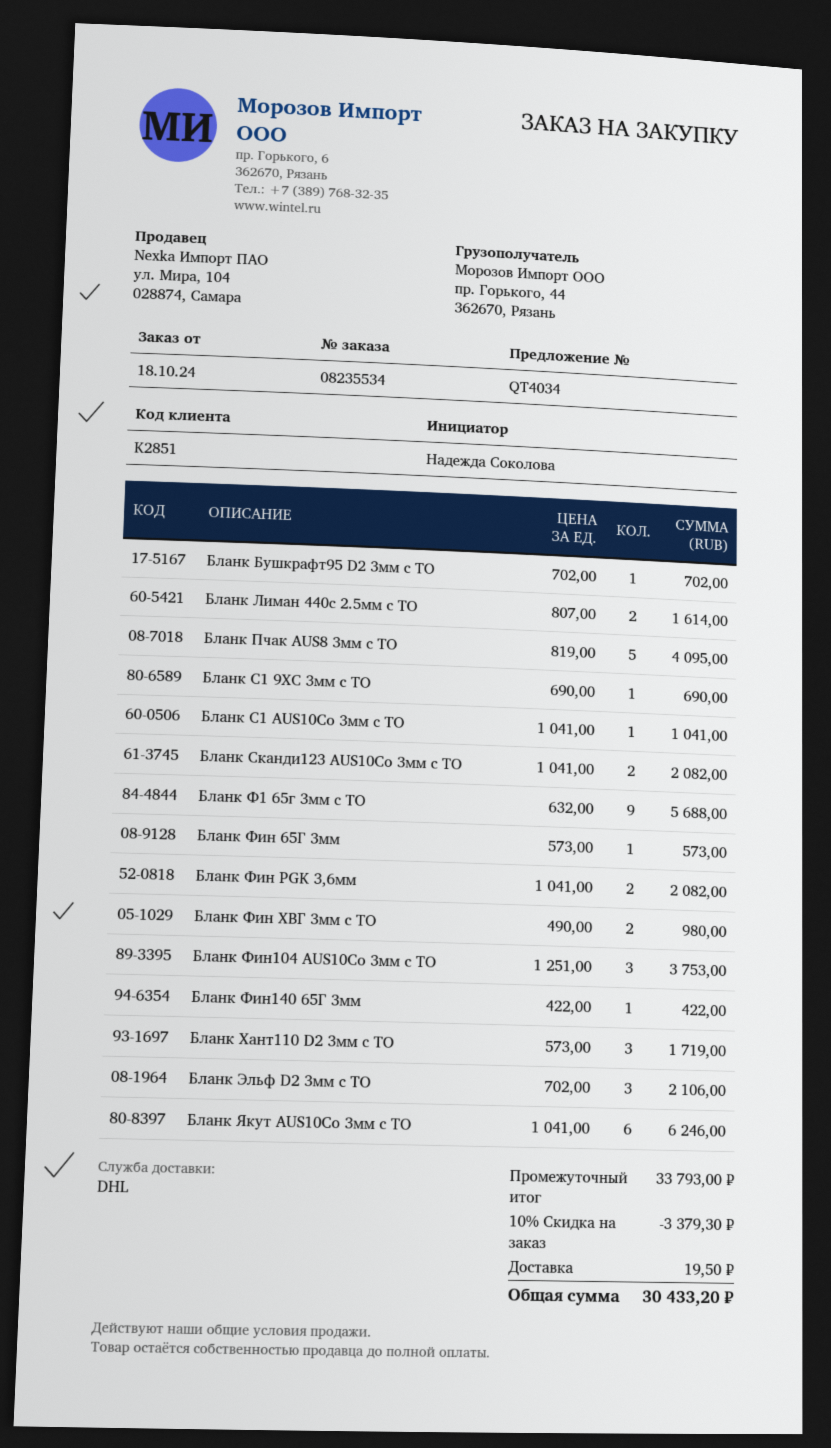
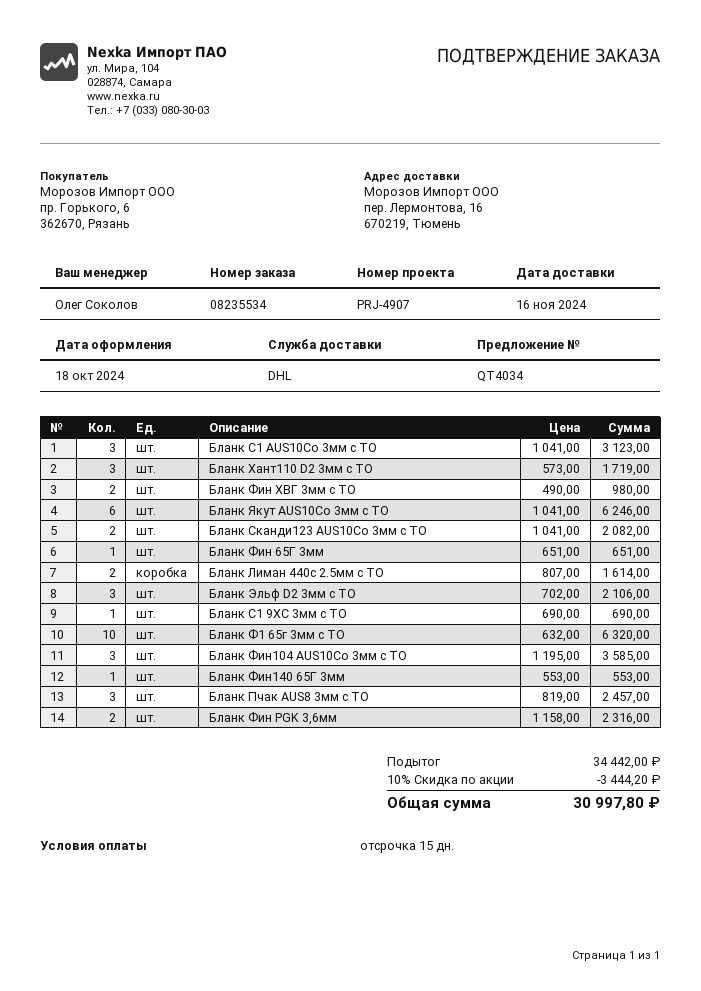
ship to: пр. Горького, 44, 362670, Рязань -> пер. Лермонтова, 16, 670219, Тюмень
Бланк Бушкрафт95 D2 3мм с ТО: 1 x 702.00 = 702.00 -> none
Бланк Пчак AUS8 3мм с ТО: 5 x 819.00 = 4095.00 -> 3 x 819.00 = 2457.00
Бланк С1 AUS10Co 3мм с ТО: 1 x 1041.00 = 1041.00 -> 3 x 1041.00 = 3123.00
Бланк Ф1 65г 3мм с ТО: 9 x 632.00 = 5688.00 -> 10 x 632.00 = 6320.00
Бланк Фин 65Г 3мм: 1 x 573.00 = 573.00 -> 1 x 651.00 = 651.00
Бланк Фин PGK 3,6мм: 2 x 1041.00 = 2082.00 -> 2 x 1158.00 = 2316.00
Бланк Фин104 AUS10Co 3мм с ТО: 3 x 1251.00 = 3753.00 -> 3 x 1195.00 = 3585.00
Бланк Фин140 65Г 3мм: 1 x 422.00 = 422.00 -> 1 x 553.00 = 553.00
subtotal: 33793.00 -> 34442.00
discount: 10% = 3379.30 -> 10% = 3444.20
shipping: 19.50 -> none
total: 30433.20 -> 30997.80

